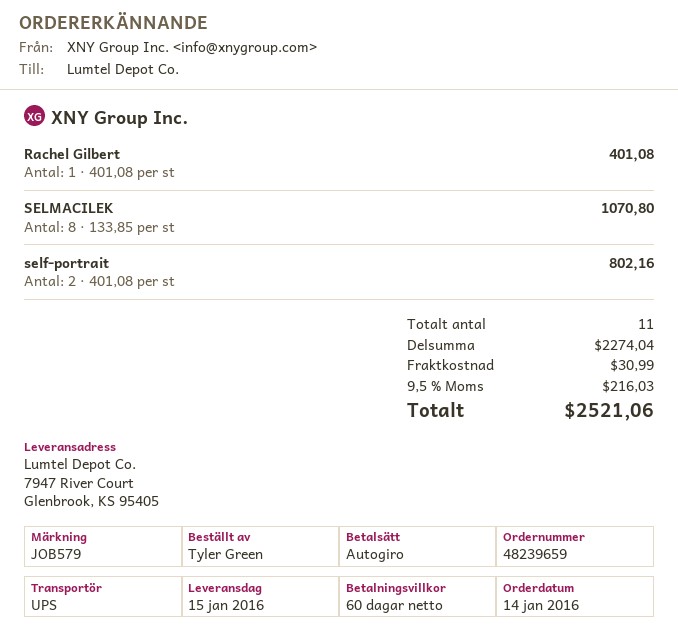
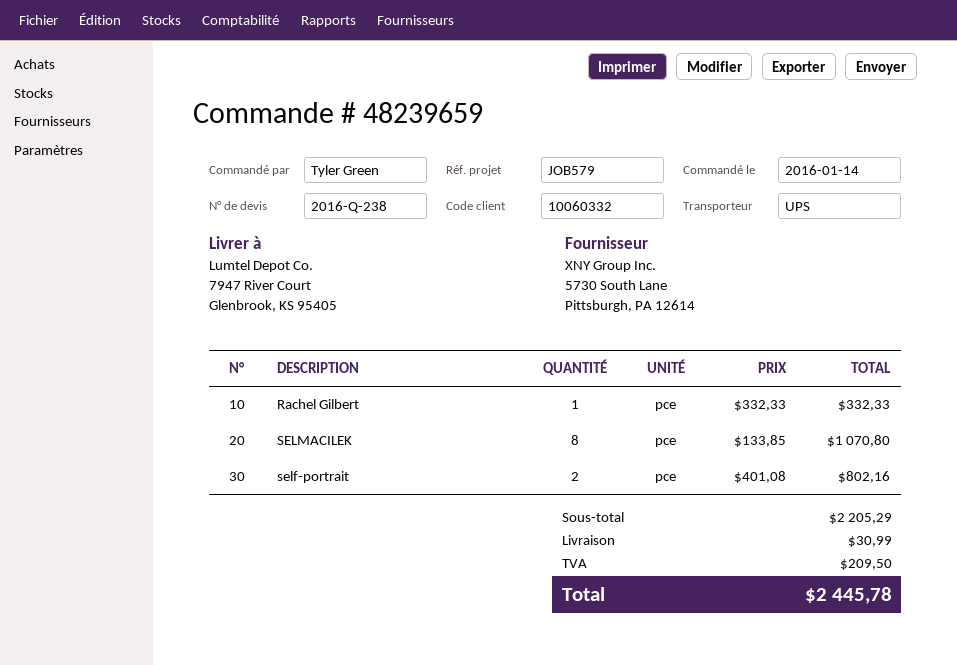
Rachel Gilbert: 1 x 401.08 = 401.08 -> 1 x 332.33 = 332.33
subtotal: 2274.04 -> 2205.29
tax: 216.03 -> 209.50
total: 2521.06 -> 2445.78

